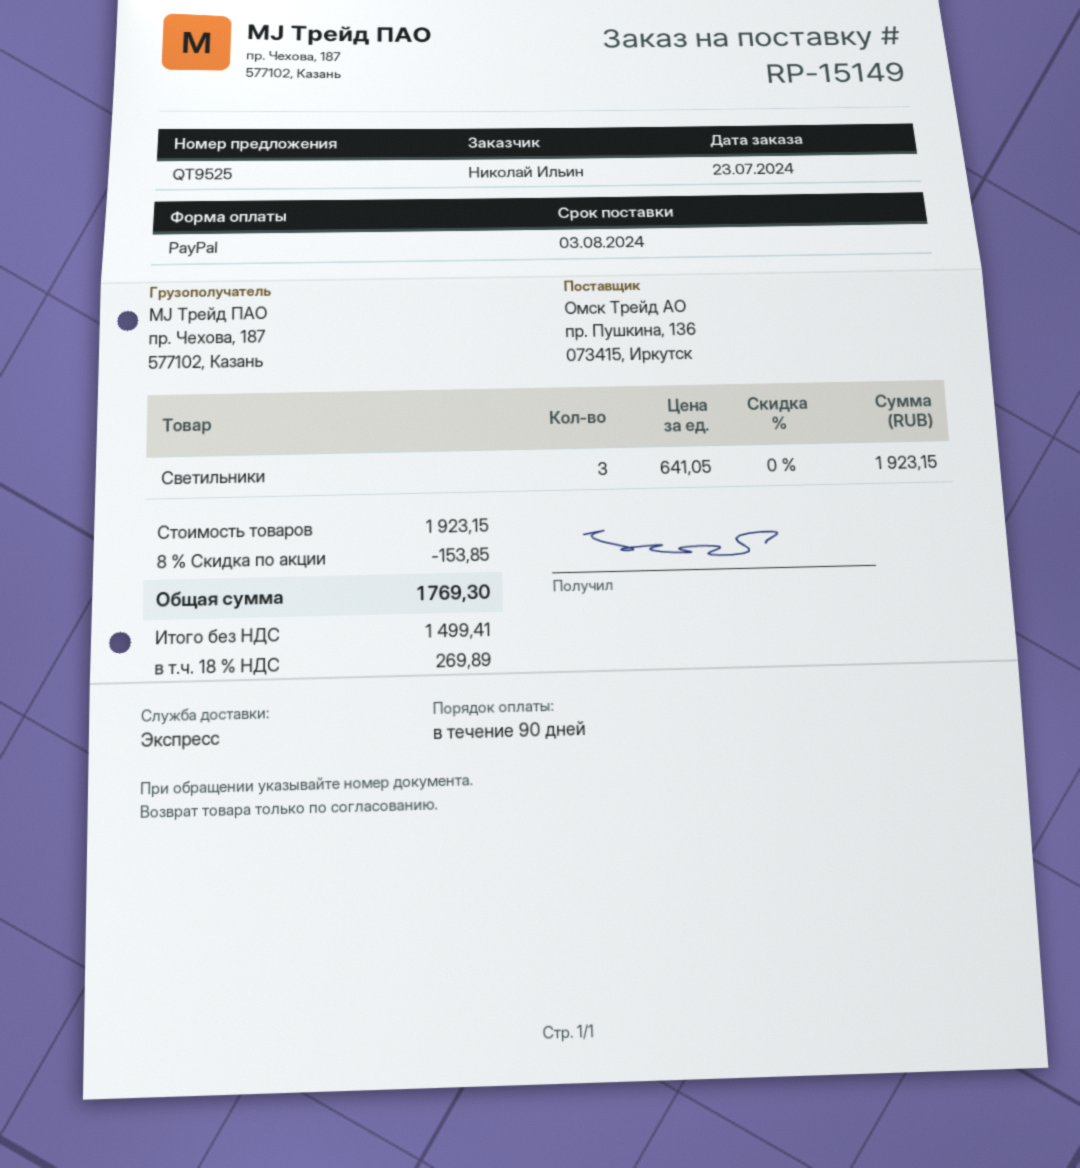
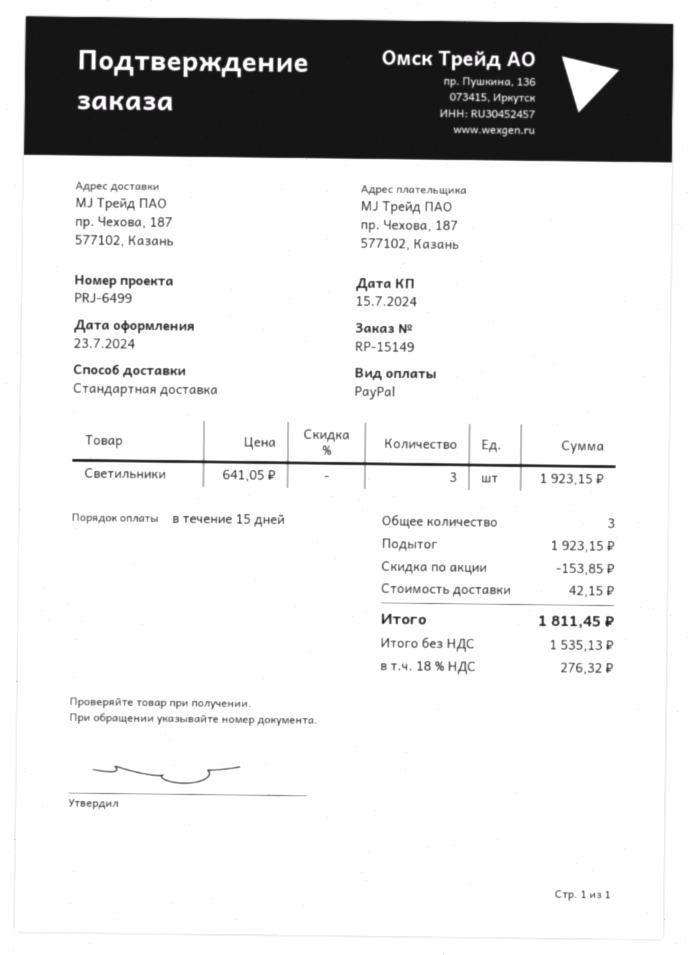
payment terms: 90 days -> 15 days
shipping method: express -> standard
shipping: none -> 42.15
net: 1499.41 -> 1535.13
tax: 18% = 269.89 -> 18% = 276.32
total: 1769.30 -> 1811.45

